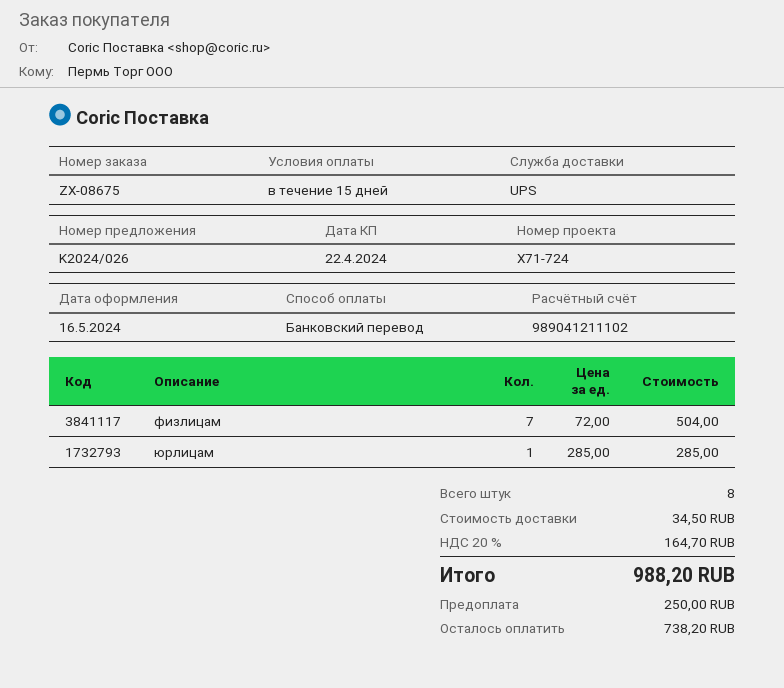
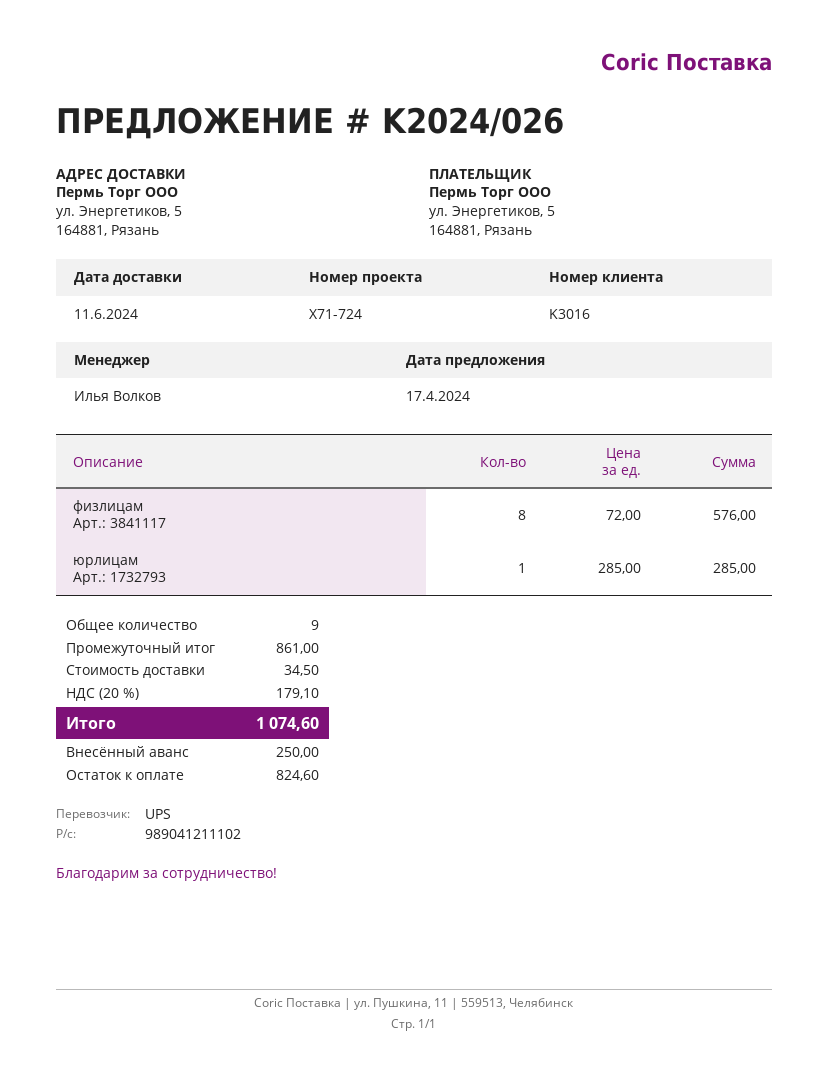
quote date: 2024-04-22 -> 2024-04-17
физлицам: 7 x 72.00 = 504.00 -> 8 x 72.00 = 576.00
total quantity: 8 -> 9
tax: 20% = 164.70 -> 20% = 179.10
total: 988.20 -> 1074.60
balance: 738.20 -> 824.60

